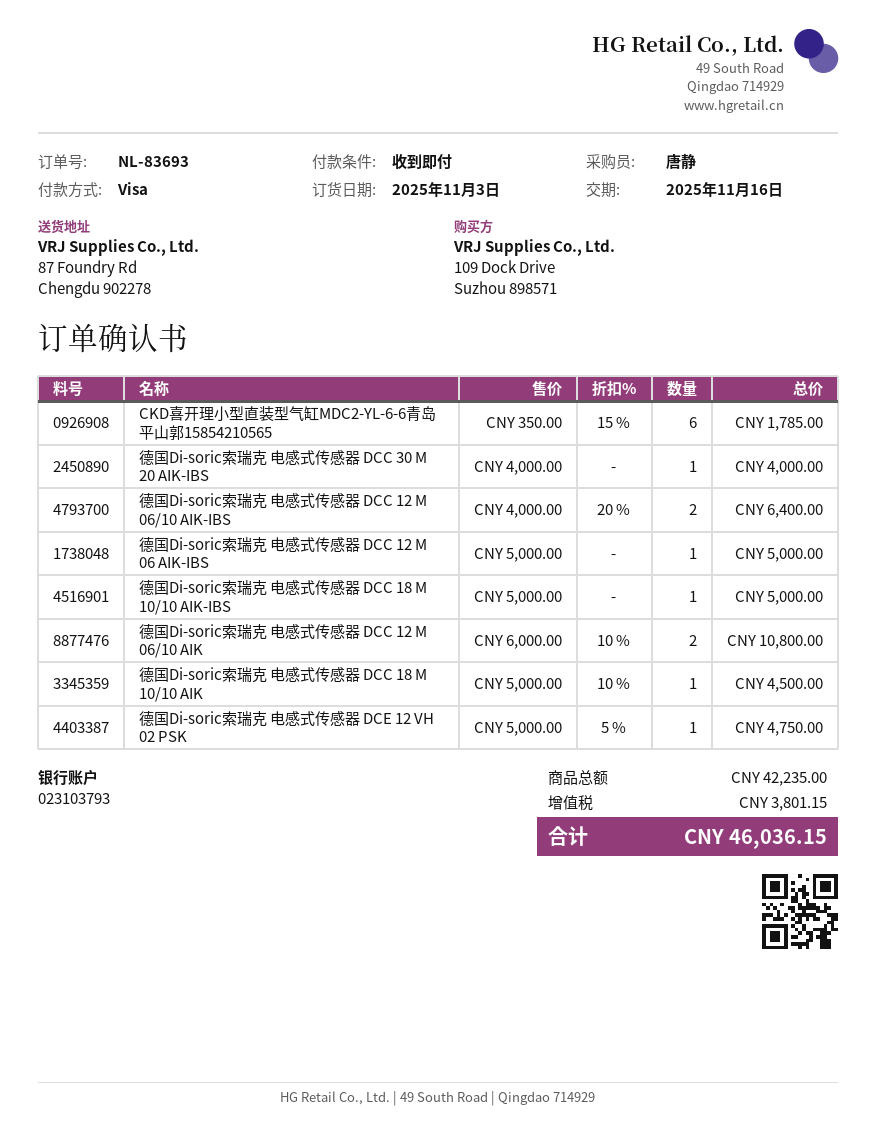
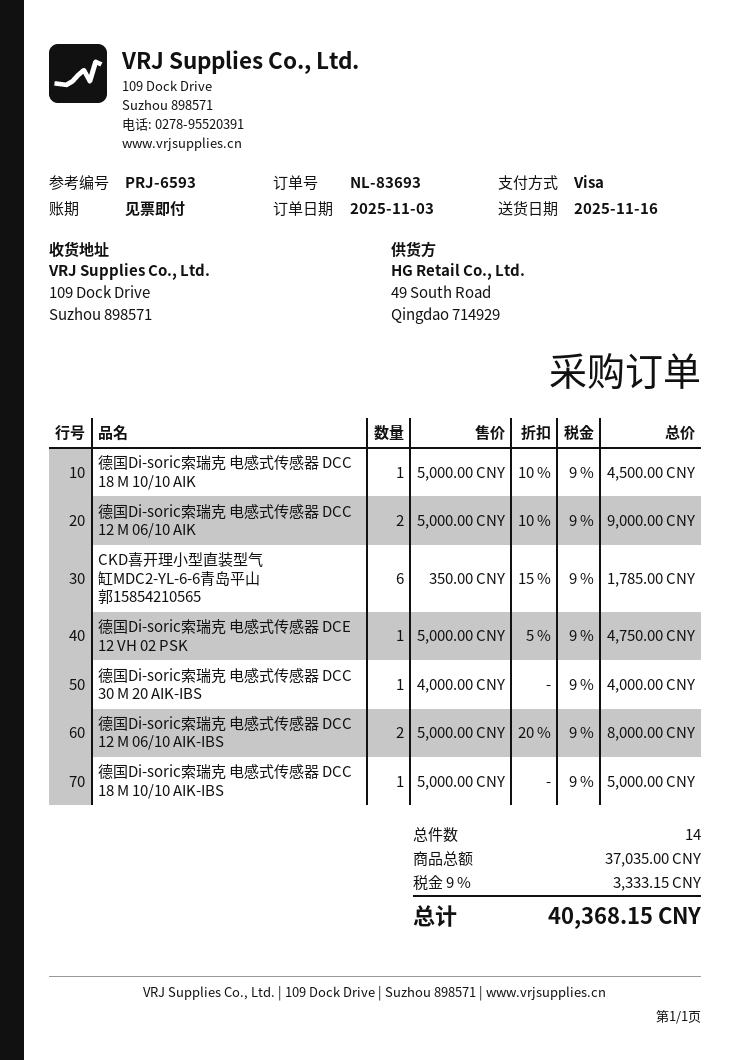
ship to: 87 Foundry Rd, Chengdu 902278 -> 109 Dock Drive, Suzhou 898571
德国Di-soric索瑞克 电感式传感器 DCC 12 M 06/10 AIK-IBS: 2 x 4000.00 - 20% = 6400.00 -> 2 x 5000.00 - 20% = 8000.00
德国Di-soric索瑞克 电感式传感器 DCC 12 M 06 AIK-IBS: 1 x 5000.00 = 5000.00 -> none
德国Di-soric索瑞克 电感式传感器 DCC 12 M 06/10 AIK: 2 x 6000.00 - 10% = 10800.00 -> 2 x 5000.00 - 10% = 9000.00
subtotal: 42235.00 -> 37035.00
tax: 3801.15 -> 3333.15
total: 46036.15 -> 40368.15

